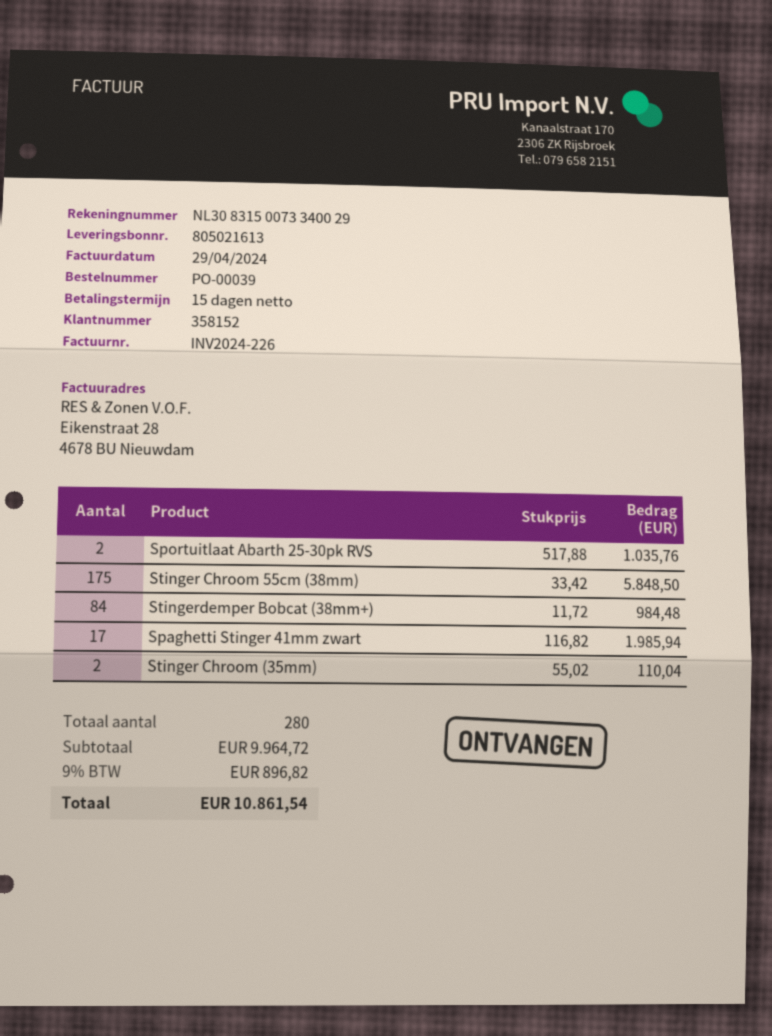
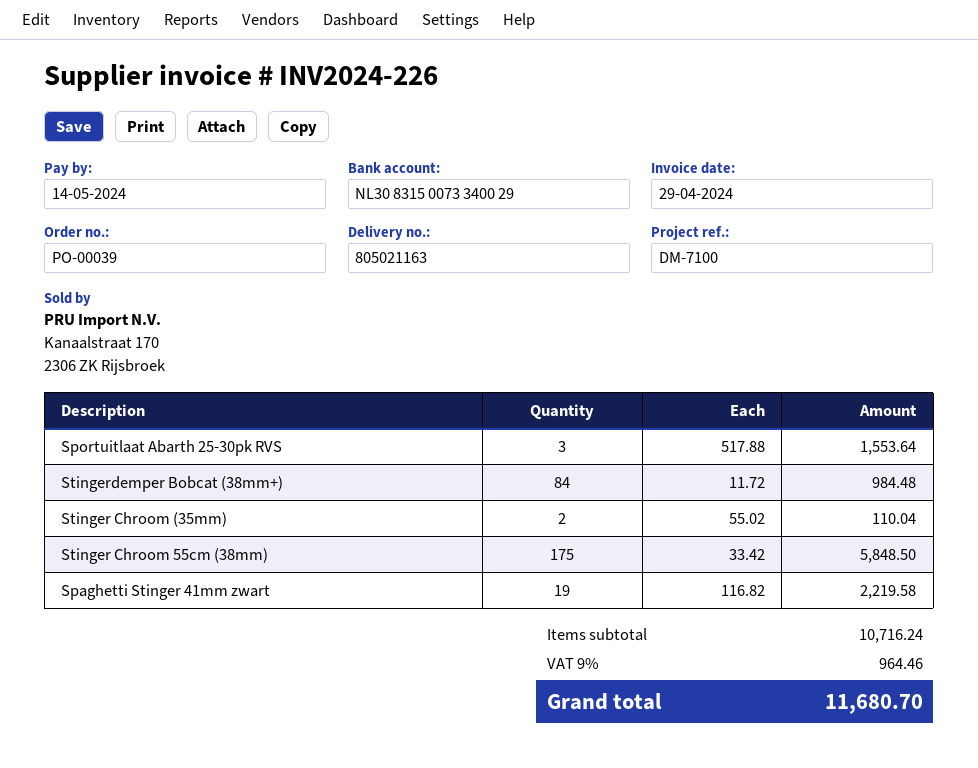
delivery note number: 805021613 -> 805021163
Sportuitlaat Abarth 25-30pk RVS: 2 x 517.88 = 1035.76 -> 3 x 517.88 = 1553.64
Spaghetti Stinger 41mm zwart: 17 x 116.82 = 1985.94 -> 19 x 116.82 = 2219.58
subtotal: 9964.72 -> 10716.24
tax: 9% = 896.82 -> 9% = 964.46
total: 10861.54 -> 11680.70

